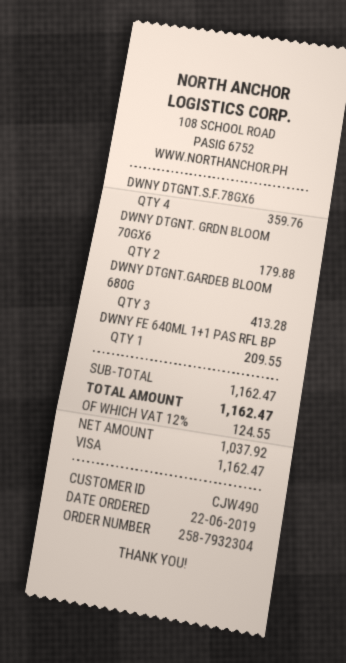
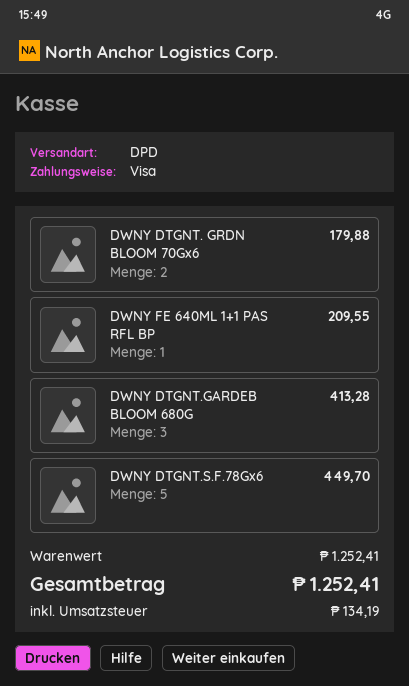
DWNY DTGNT.S.F.78GX6: 4 for 359.76 -> 5 for 449.70
subtotal: 1162.47 -> 1252.41
tax: 124.55 -> 134.19
total: 1162.47 -> 1252.41

